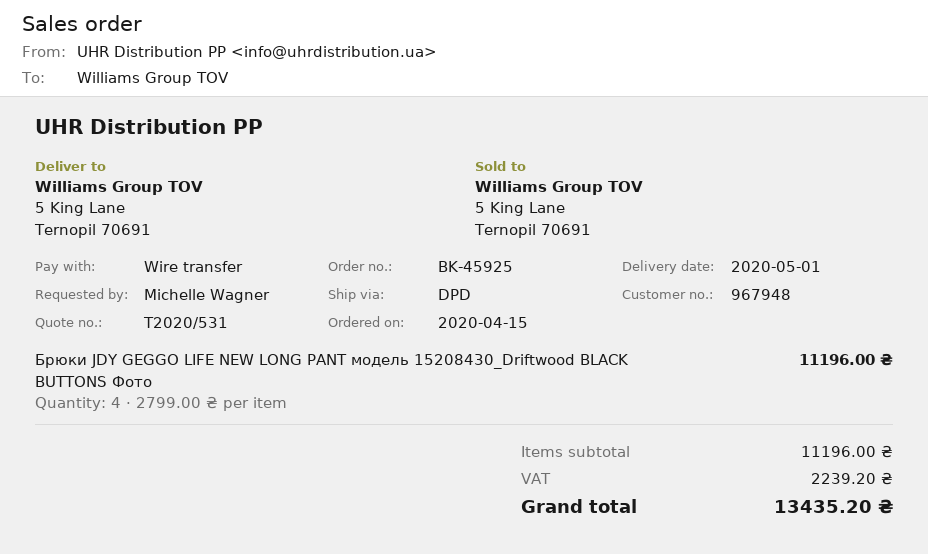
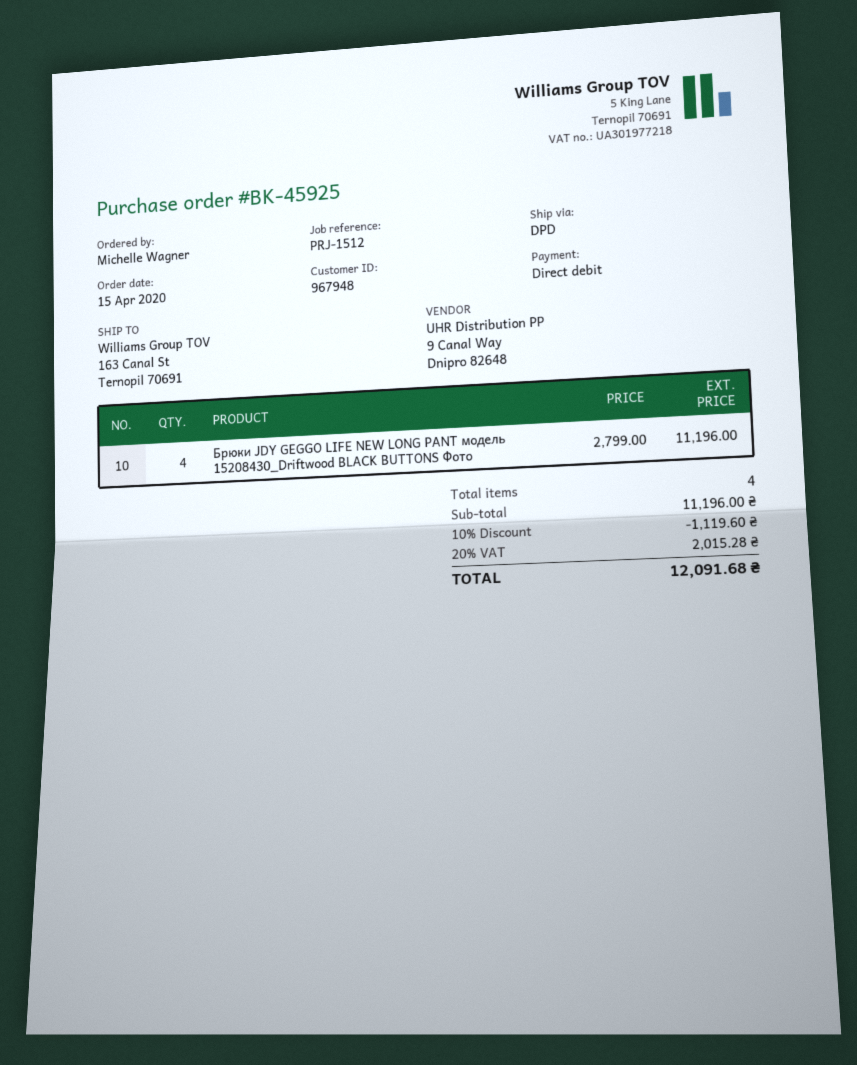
payment method: bank transfer -> direct debit
ship to: 5 King Lane, Ternopil 70691 -> 163 Canal St, Ternopil 70691
discount: none -> 10% = 1119.60
tax: 2239.20 -> 2015.28
total: 13435.20 -> 12091.68

